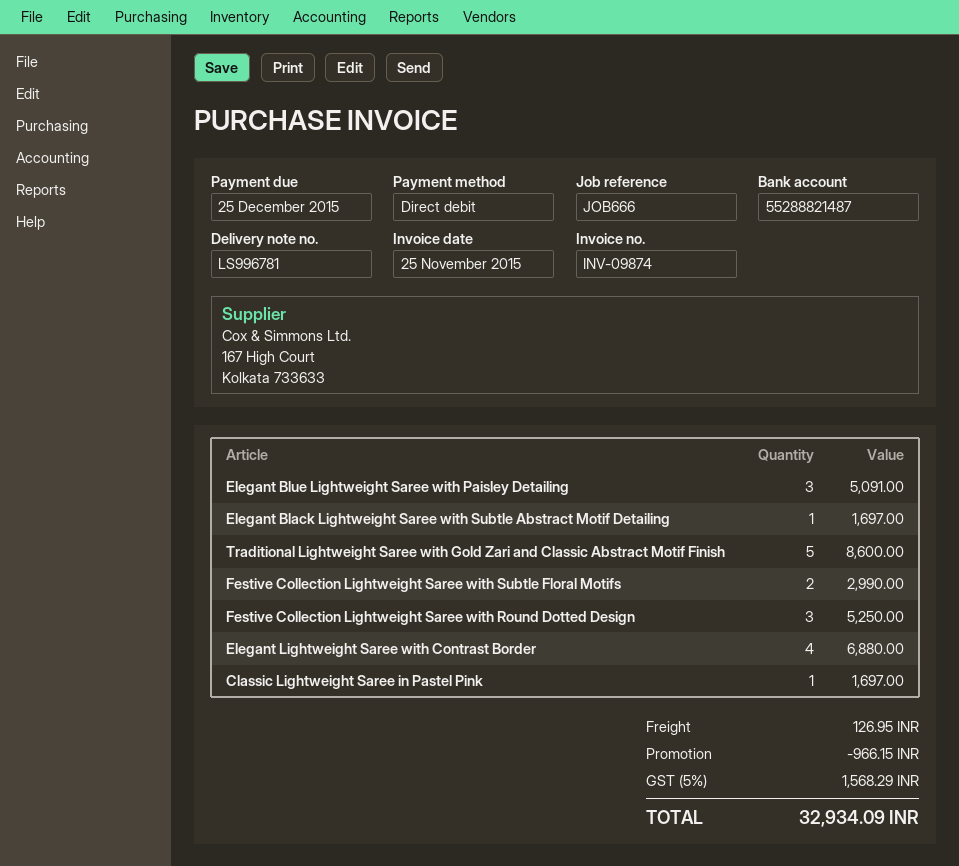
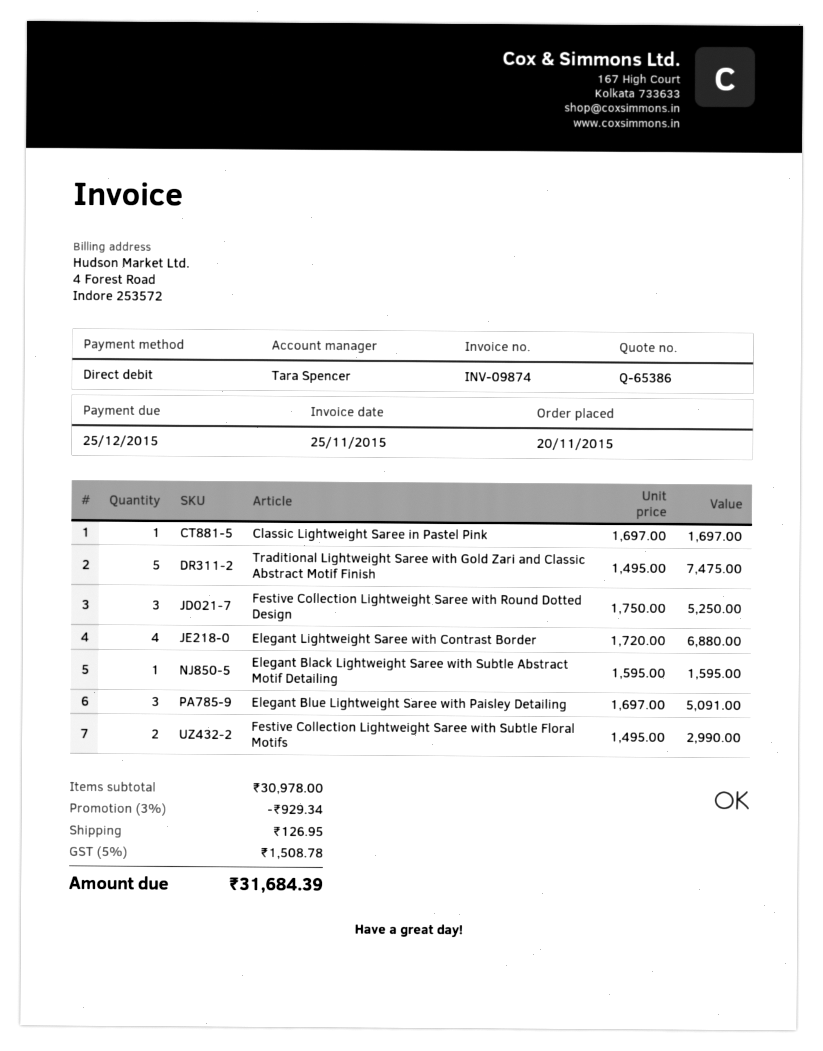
Elegant Black Lightweight Saree with Subtle Abstract Motif Detailing: 1 for 1697.00 -> 1 for 1595.00
Traditional Lightweight Saree with Gold Zari and Classic Abstract Motif Finish: 5 for 8600.00 -> 5 for 7475.00
discount: 966.15 -> 929.34
tax: 5% = 1568.29 -> 5% = 1508.78
total: 32934.09 -> 31684.39

